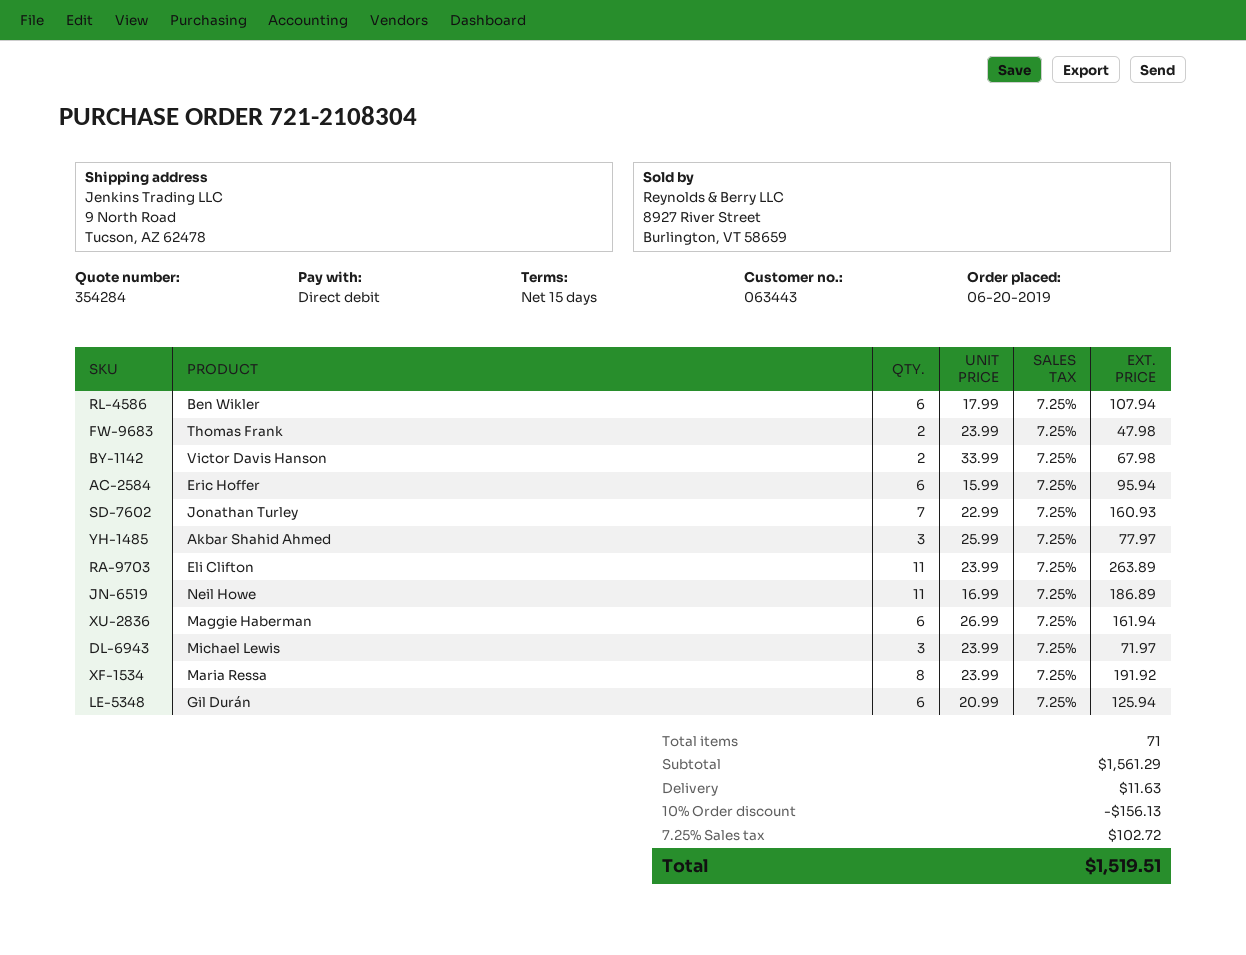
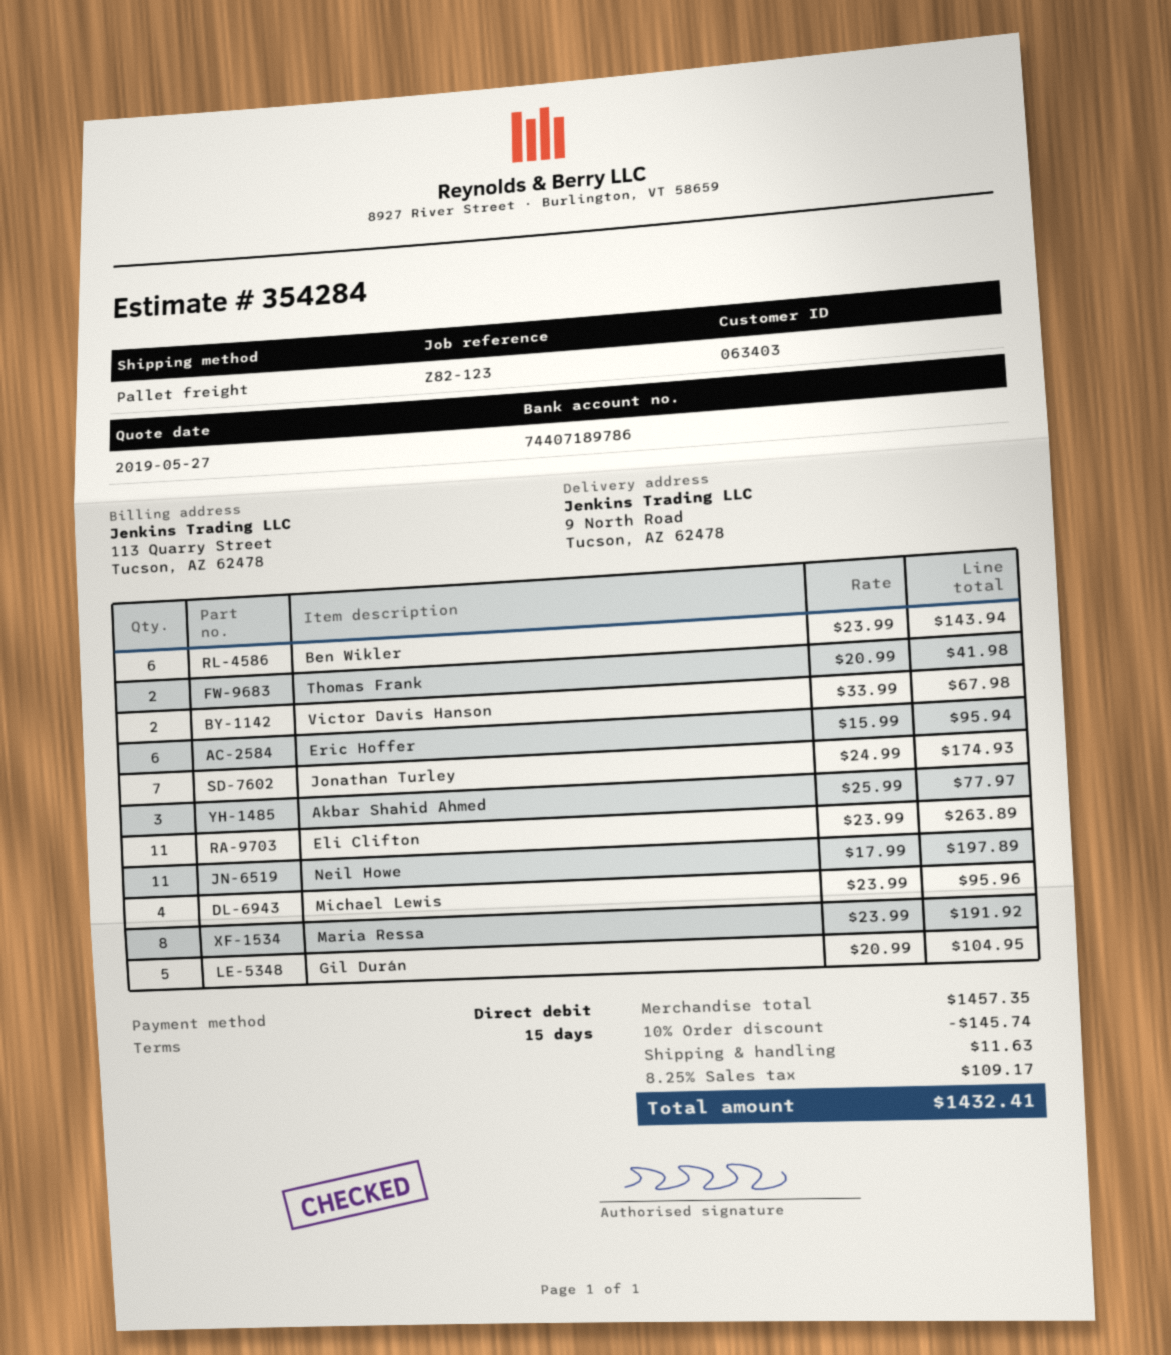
customer number: 063443 -> 063403
Ben Wikler: 6 x 17.99 = 107.94 -> 6 x 23.99 = 143.94
Thomas Frank: 2 x 23.99 = 47.98 -> 2 x 20.99 = 41.98
Jonathan Turley: 7 x 22.99 = 160.93 -> 7 x 24.99 = 174.93
Neil Howe: 11 x 16.99 = 186.89 -> 11 x 17.99 = 197.89
Maggie Haberman: 6 x 26.99 = 161.94 -> none
Michael Lewis: 3 x 23.99 = 71.97 -> 4 x 23.99 = 95.96
Gil Durán: 6 x 20.99 = 125.94 -> 5 x 20.99 = 104.95
subtotal: 1561.29 -> 1457.35
discount: 10% = 156.13 -> 10% = 145.74
tax: 7.25% = 102.72 -> 8.25% = 109.17
total: 1519.51 -> 1432.41

